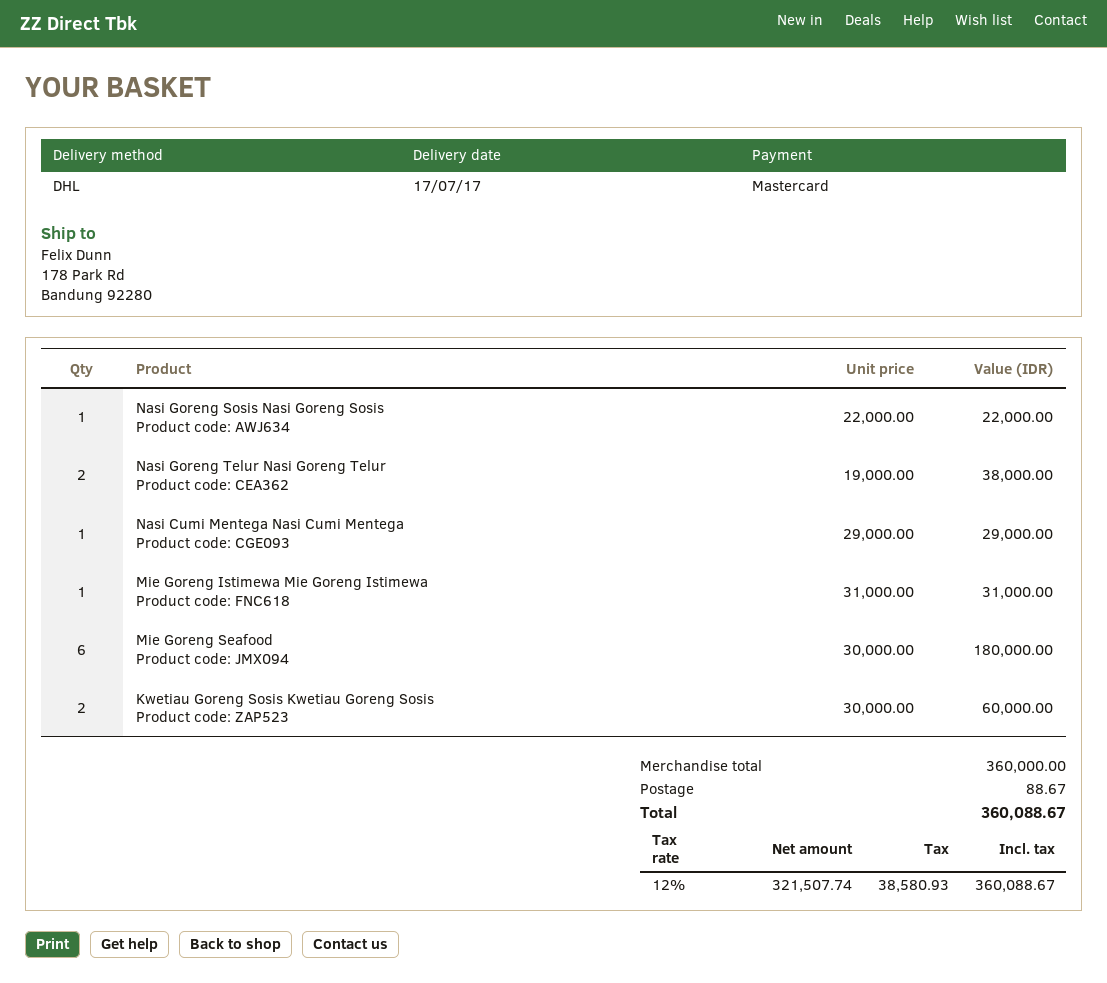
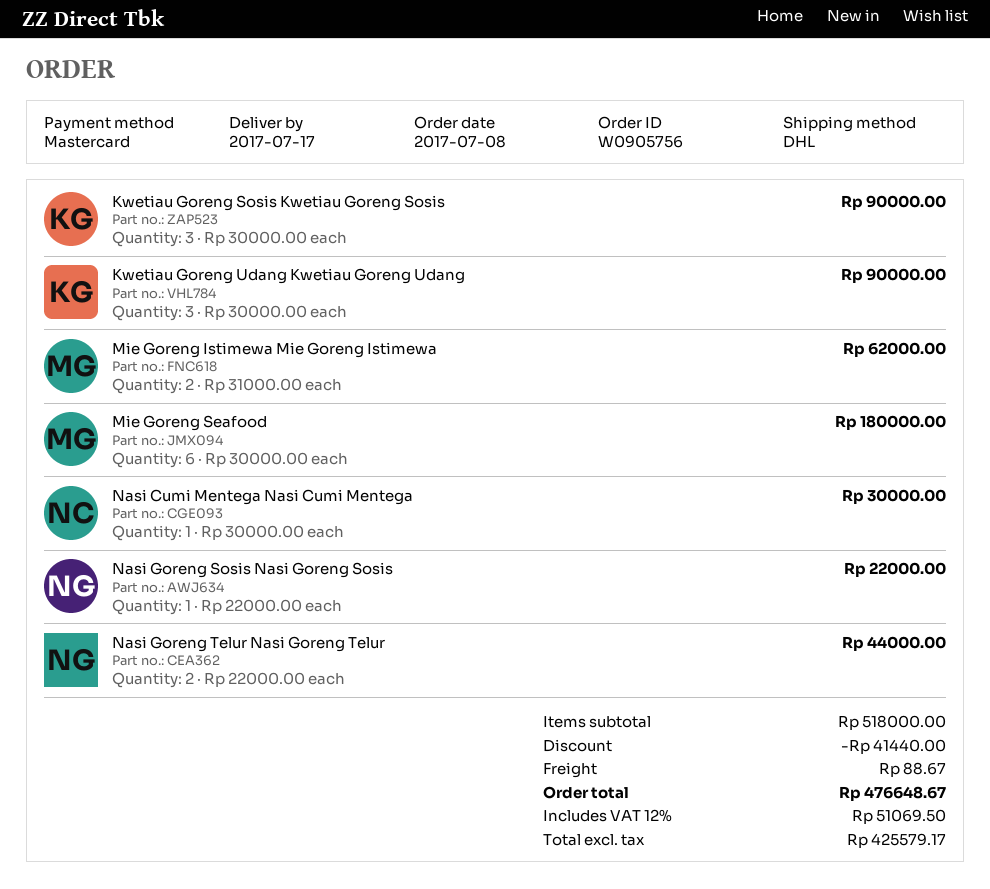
Nasi Goreng Telur Nasi Goreng Telur: 2 x 19000.00 = 38000.00 -> 2 x 22000.00 = 44000.00
Nasi Cumi Mentega Nasi Cumi Mentega: 1 x 29000.00 = 29000.00 -> 1 x 30000.00 = 30000.00
Mie Goreng Istimewa Mie Goreng Istimewa: 1 x 31000.00 = 31000.00 -> 2 x 31000.00 = 62000.00
Kwetiau Goreng Sosis Kwetiau Goreng Sosis: 2 x 30000.00 = 60000.00 -> 3 x 30000.00 = 90000.00
Kwetiau Goreng Udang Kwetiau Goreng Udang: none -> 3 x 30000.00 = 90000.00
subtotal: 360000.00 -> 518000.00
discount: none -> 41440.00
net: 321507.74 -> 425579.17
tax: 12% = 38580.93 -> 12% = 51069.50
total: 360088.67 -> 476648.67

